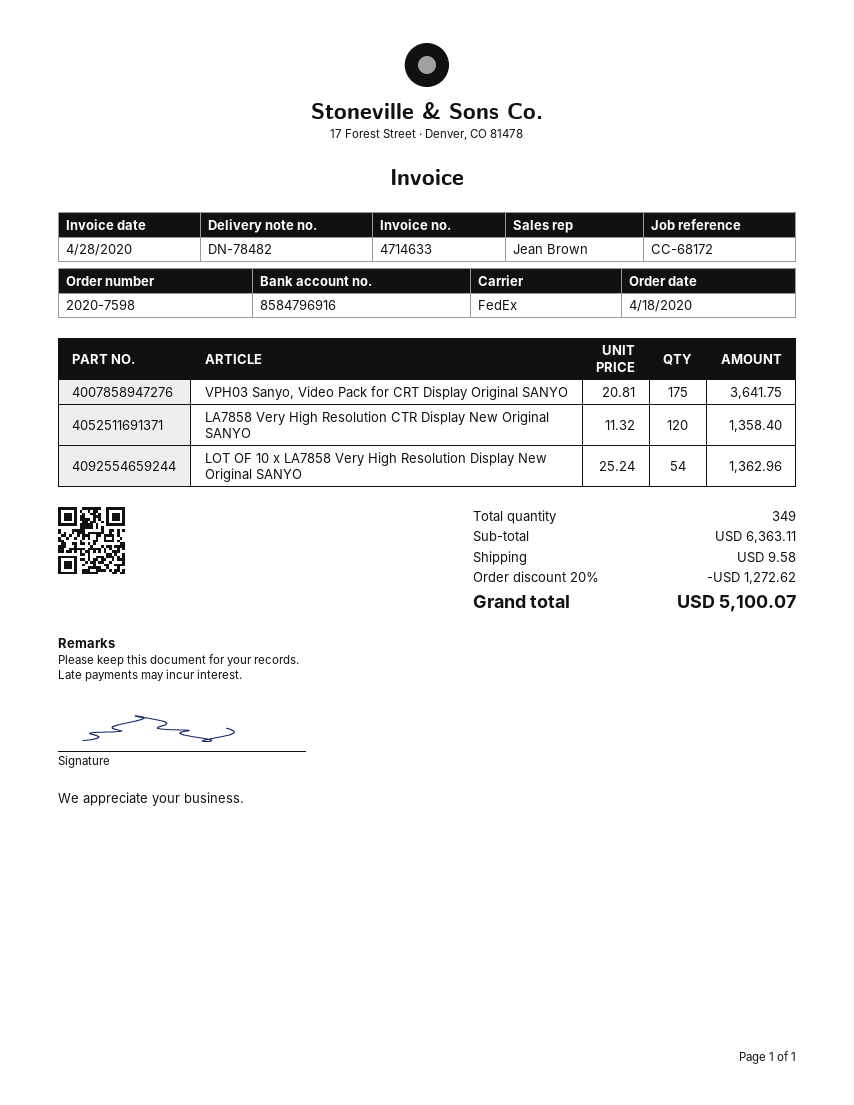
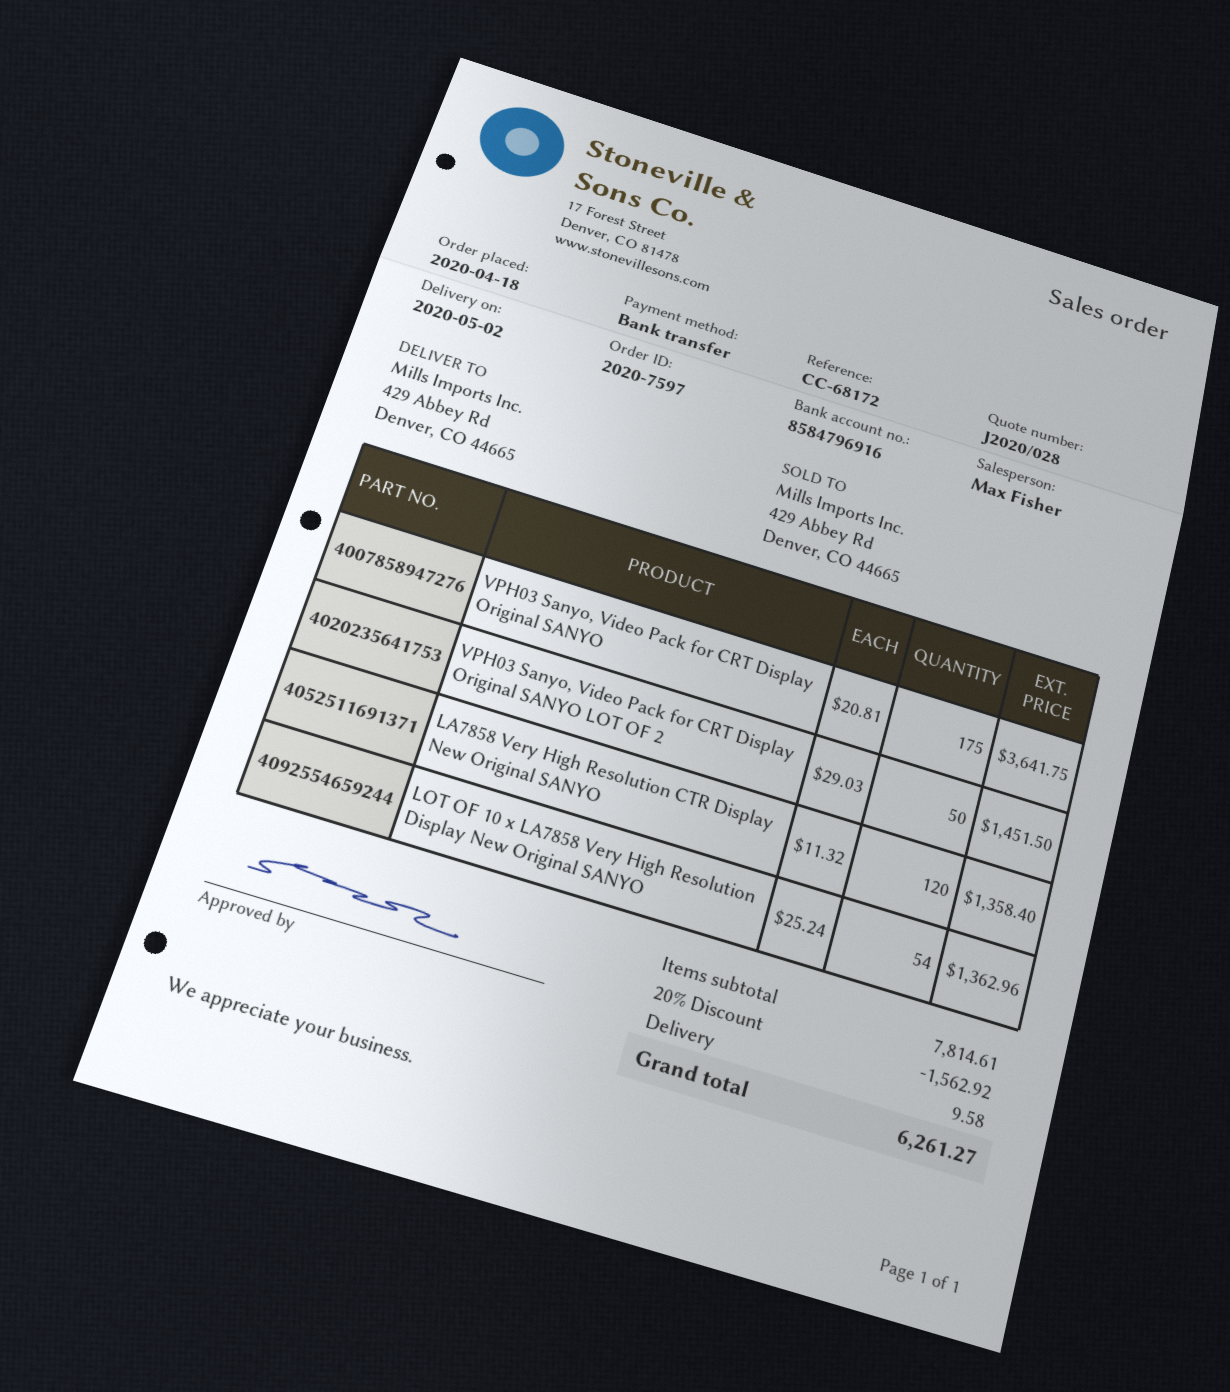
order number: 2020-7598 -> 2020-7597
sales rep: Jean Brown -> Max Fisher
VPH03 Sanyo, Video Pack for CRT Display Original SANYO LOT OF 2: none -> 50 x 29.03 = 1451.50
subtotal: 6363.11 -> 7814.61
discount: 20% = 1272.62 -> 20% = 1562.92
total: 5100.07 -> 6261.27

